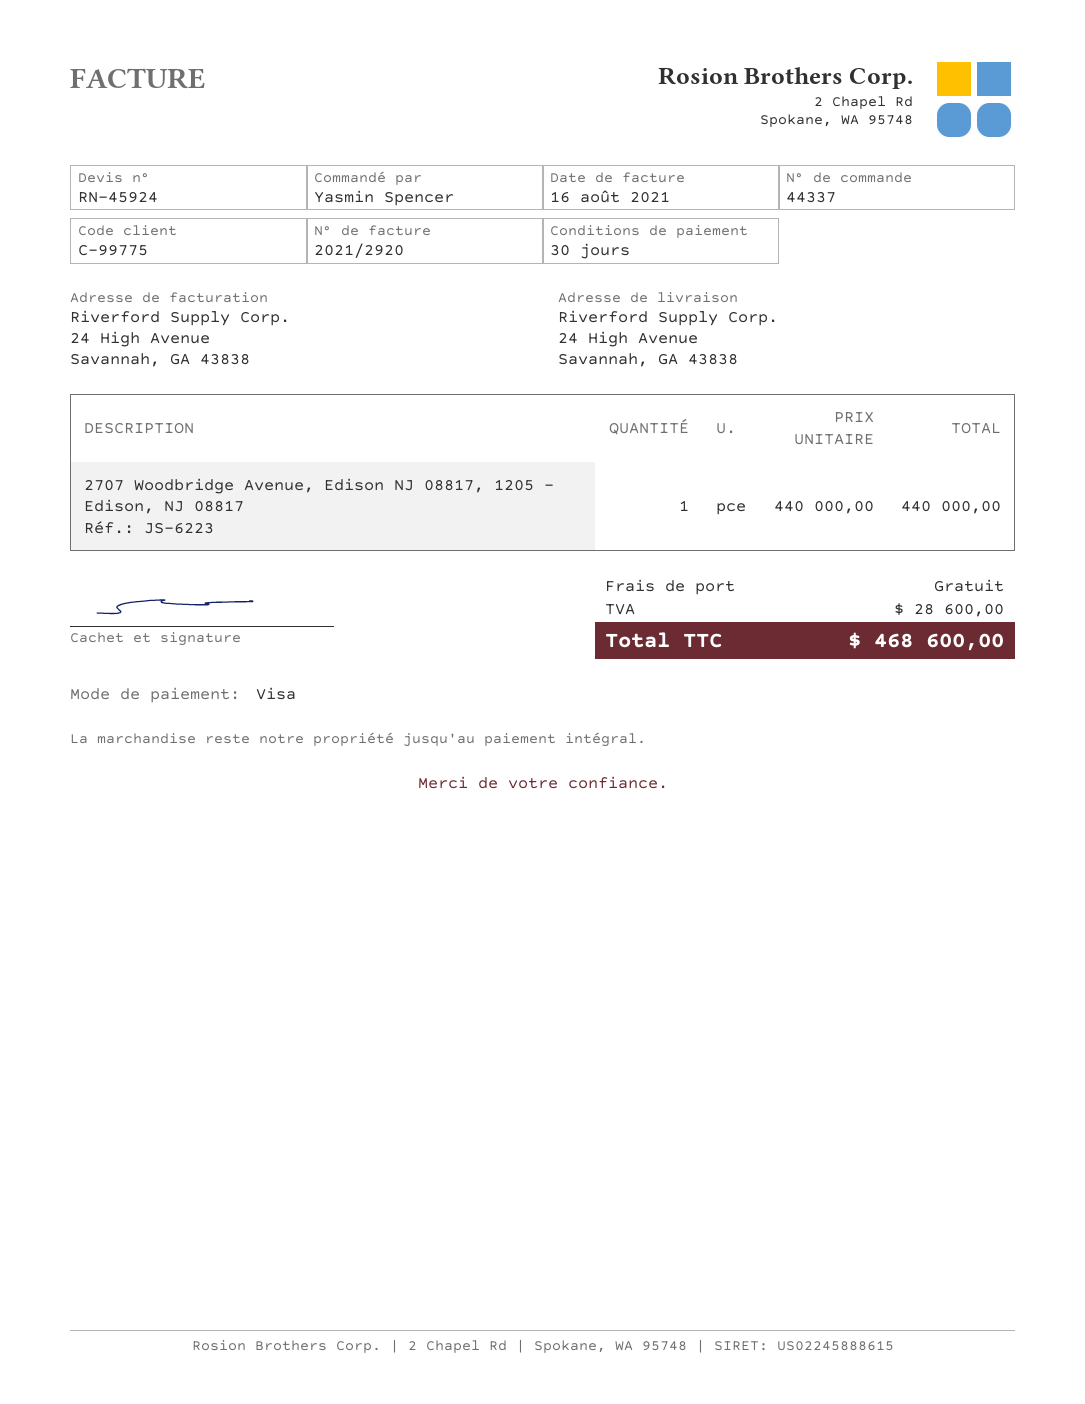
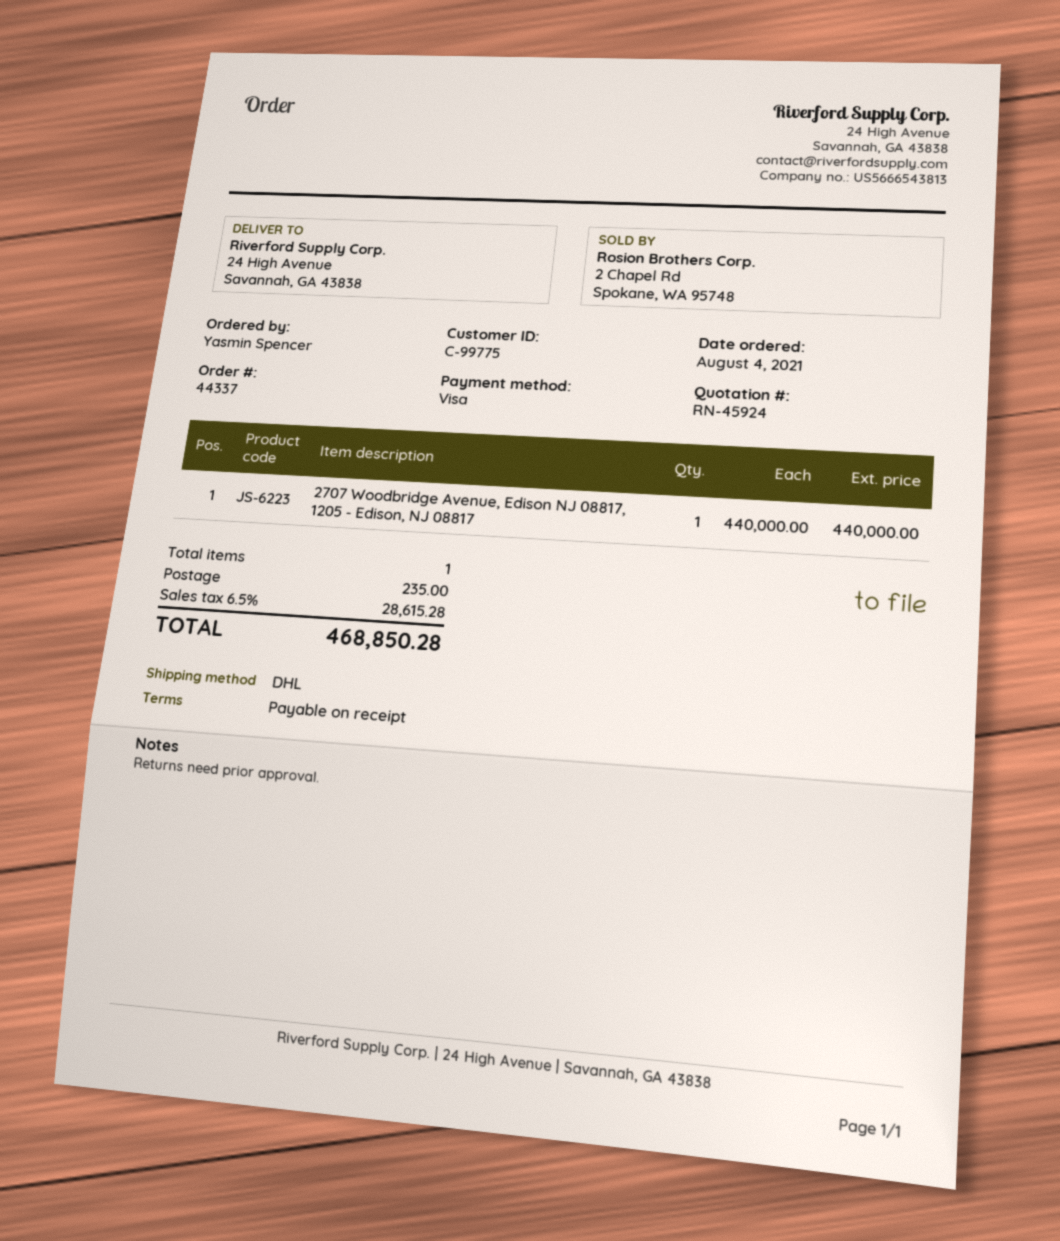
payment terms: 30 days -> on receipt
shipping: 0.00 -> 235.00
tax: 28600.00 -> 28615.28
total: 468600.00 -> 468850.28

